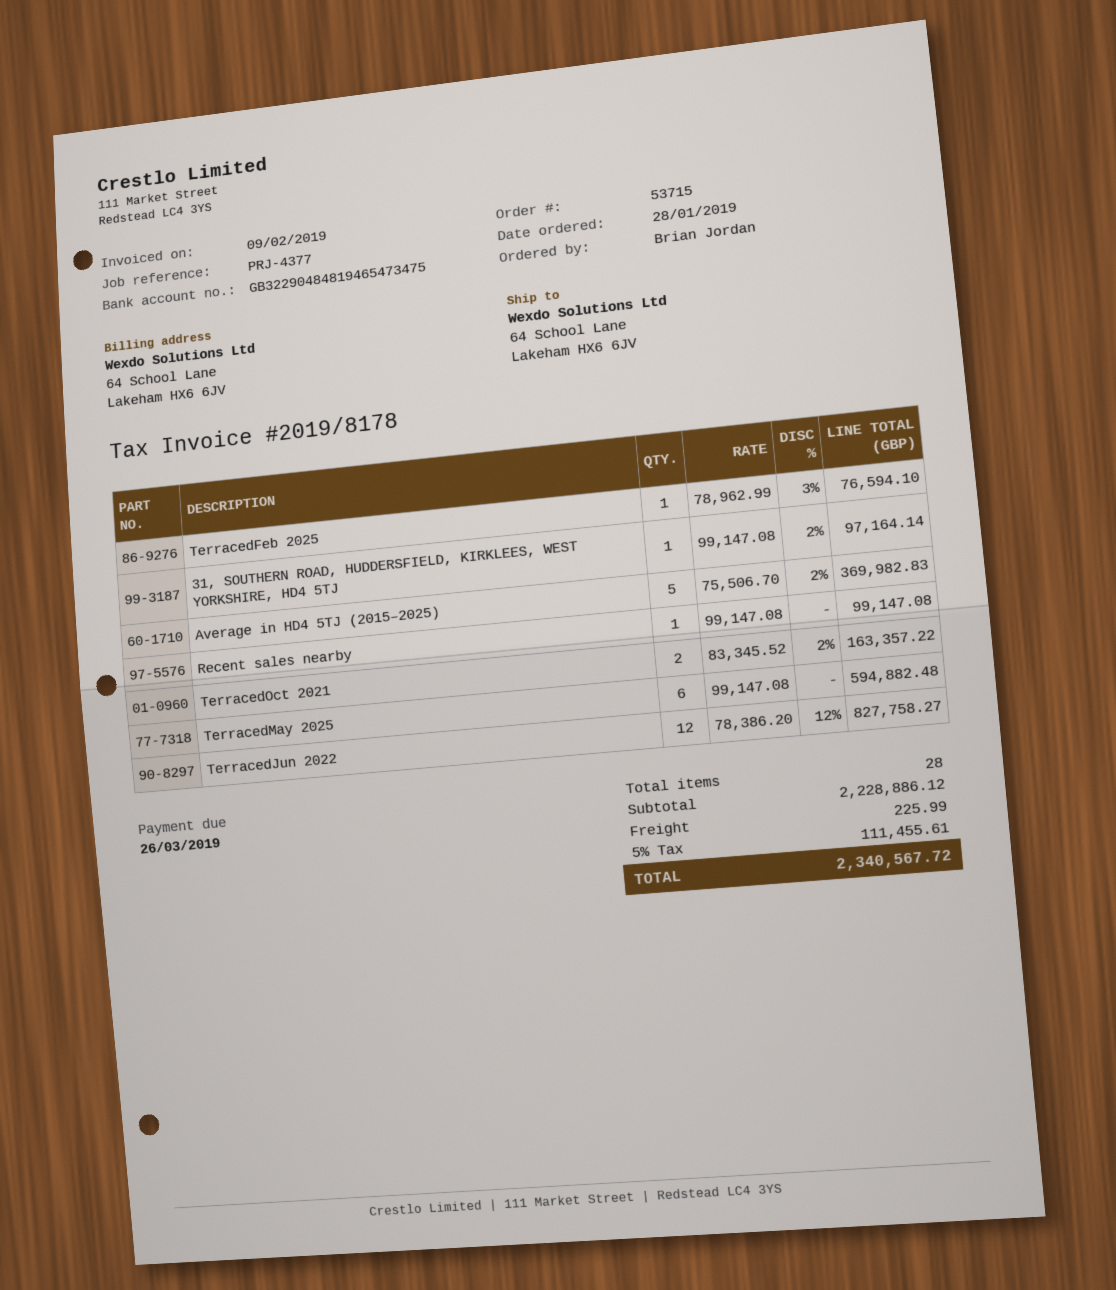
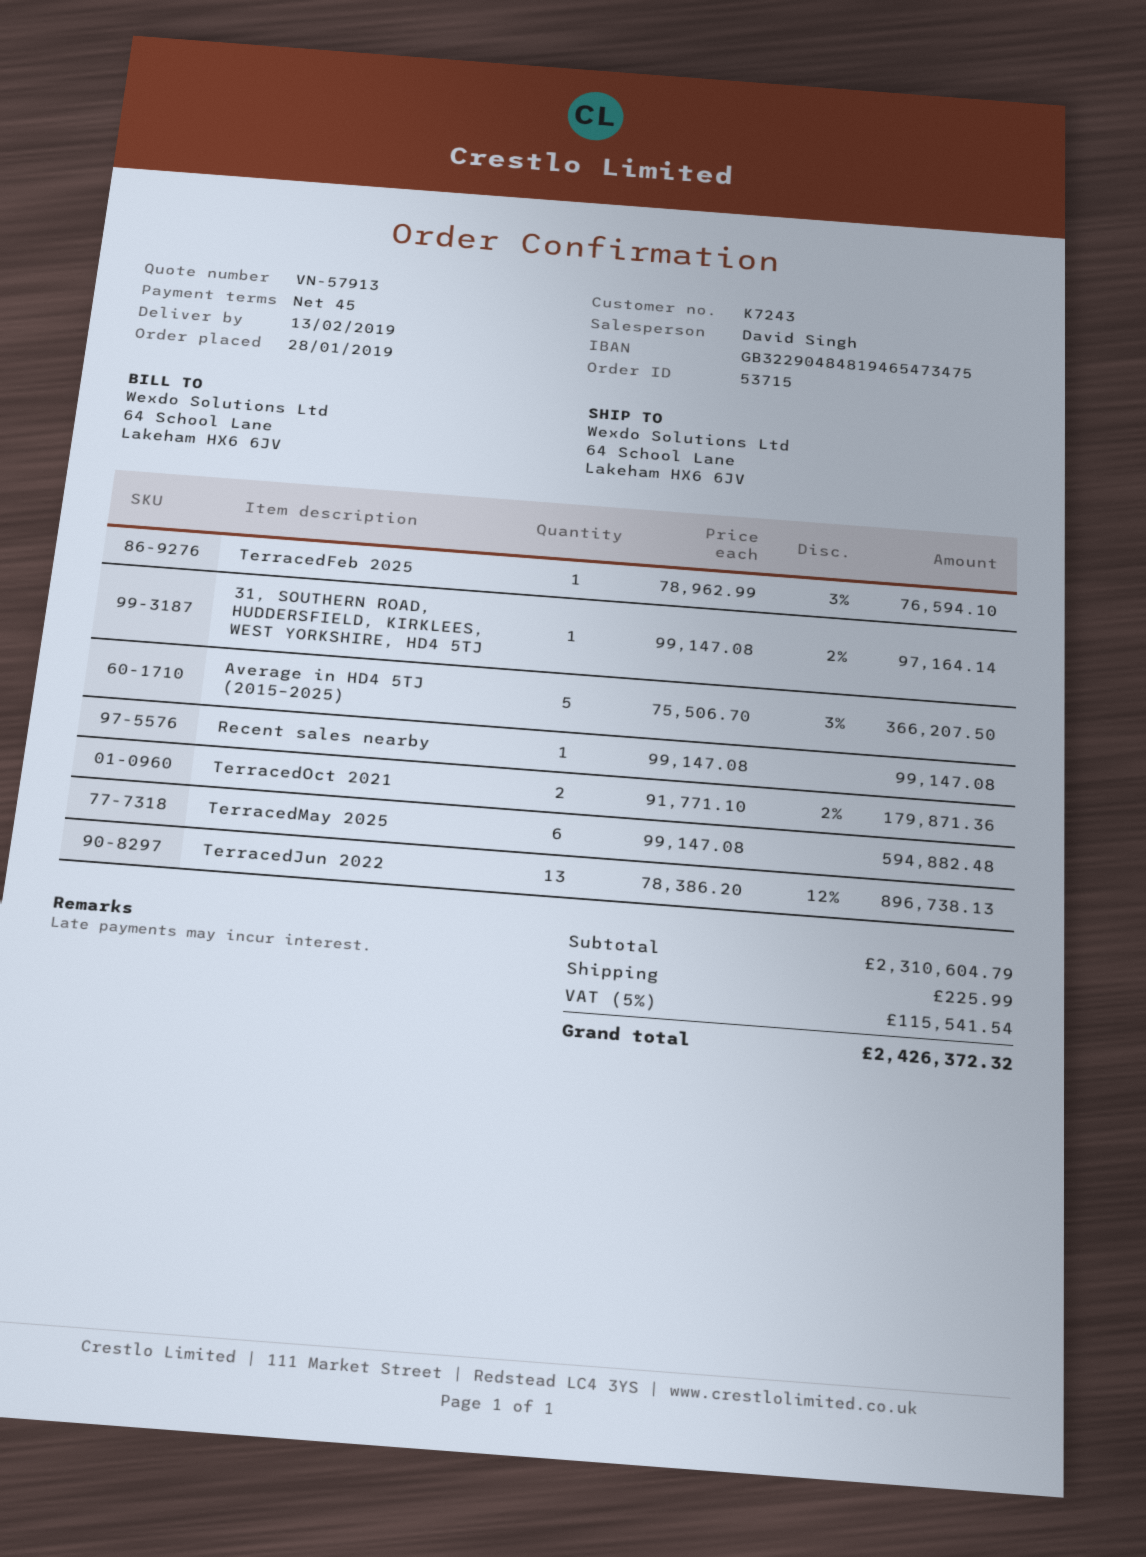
Average in HD4 5TJ (2015–2025): 5 x 75506.70 - 2% = 369982.83 -> 5 x 75506.70 - 3% = 366207.50
TerracedOct 2021: 2 x 83345.52 - 2% = 163357.22 -> 2 x 91771.10 - 2% = 179871.36
TerracedJun 2022: 12 x 78386.20 - 12% = 827758.27 -> 13 x 78386.20 - 12% = 896738.13
subtotal: 2228886.12 -> 2310604.79
tax: 5% = 111455.61 -> 5% = 115541.54
total: 2340567.72 -> 2426372.32

